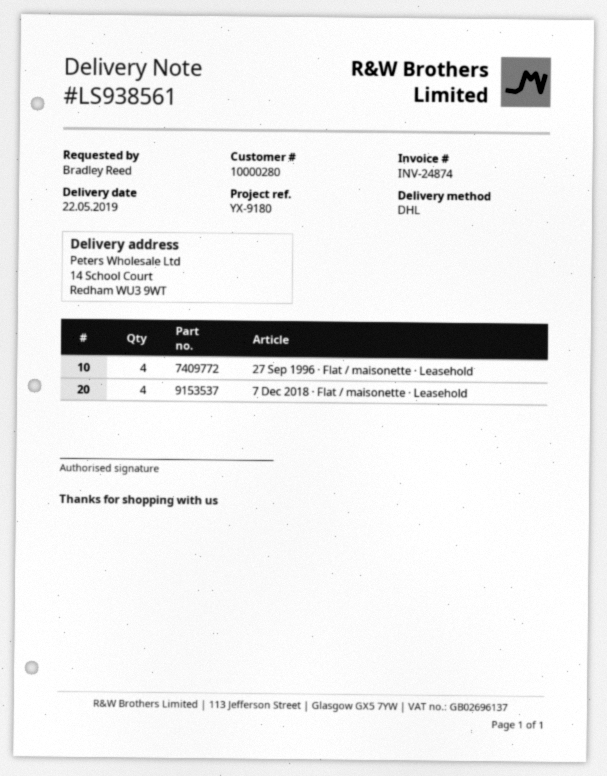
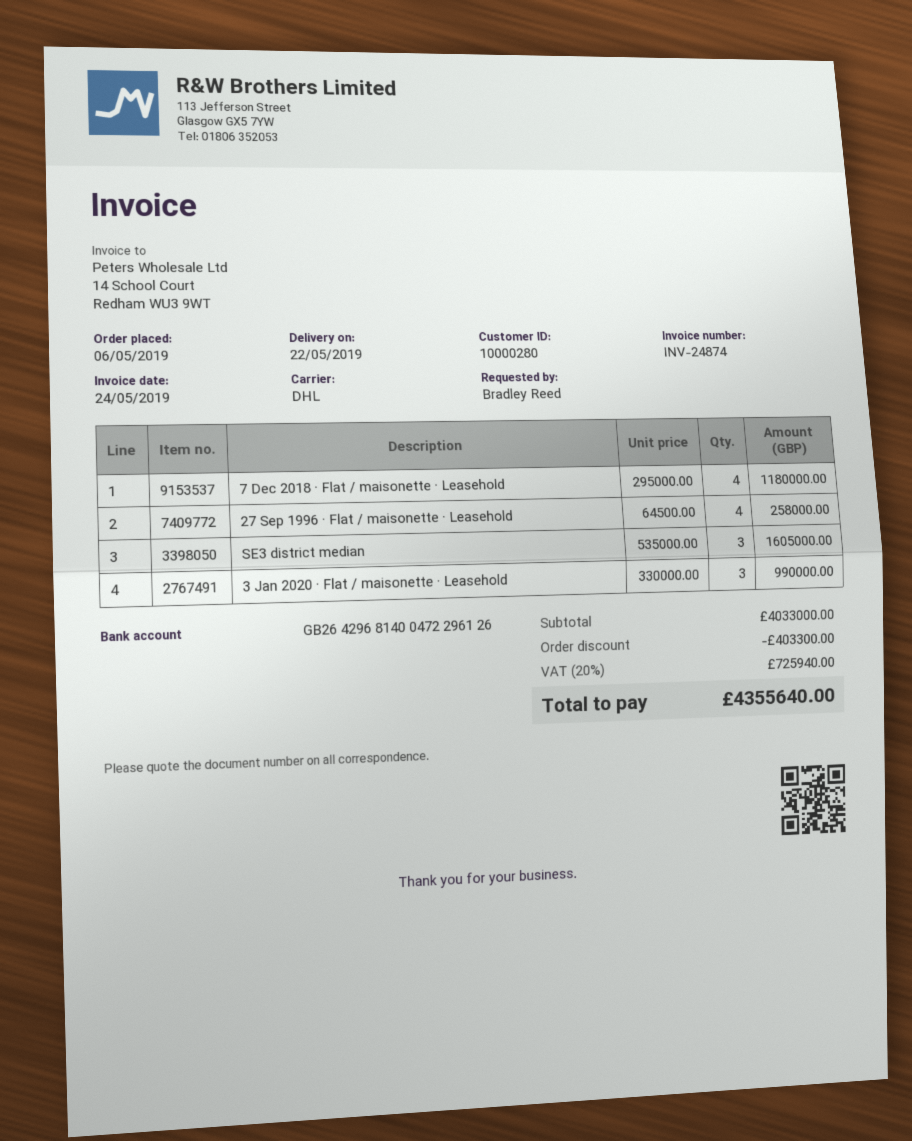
SE3 district median: none -> 3
3 Jan 2020 · Flat / maisonette · Leasehold: none -> 3

